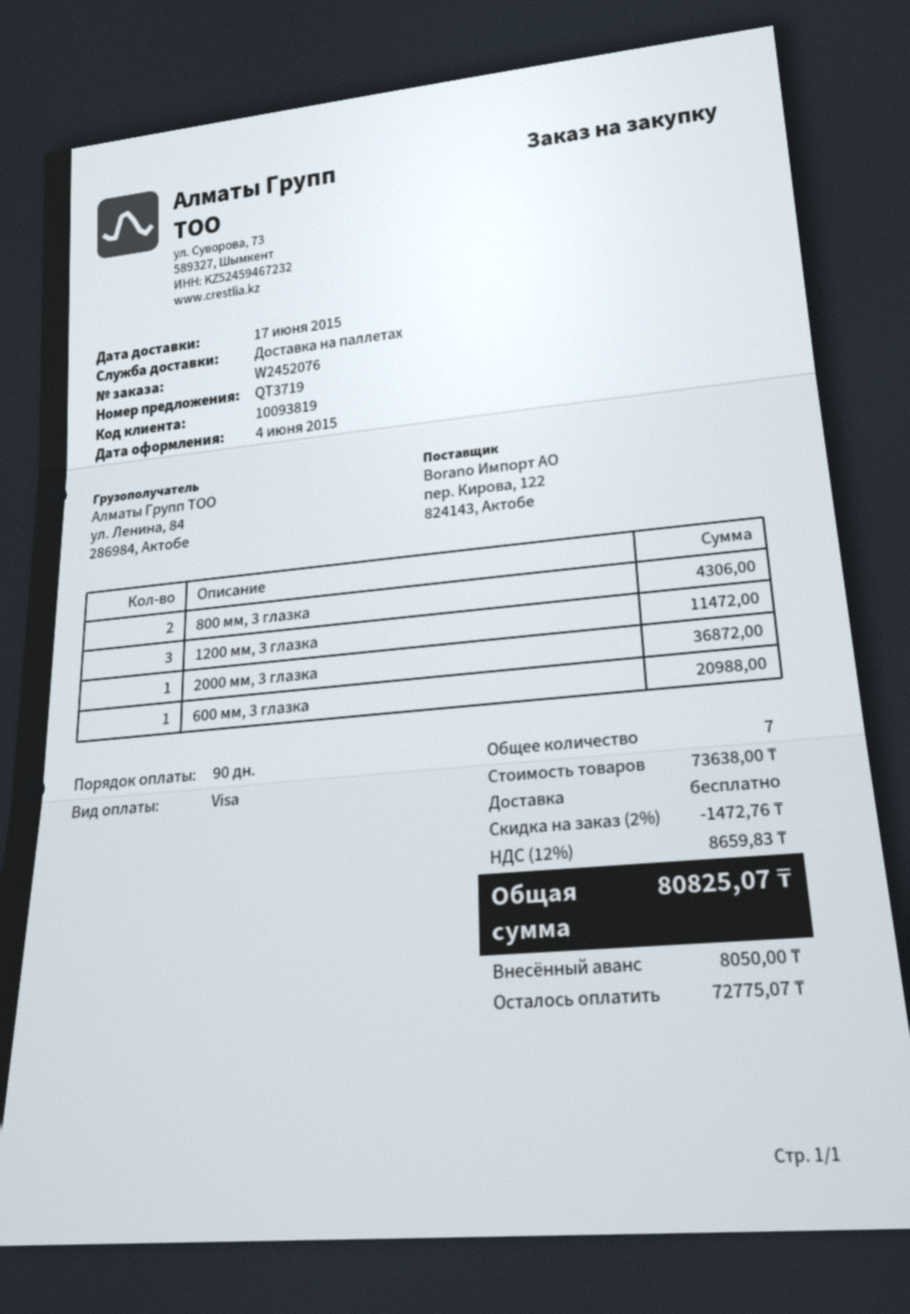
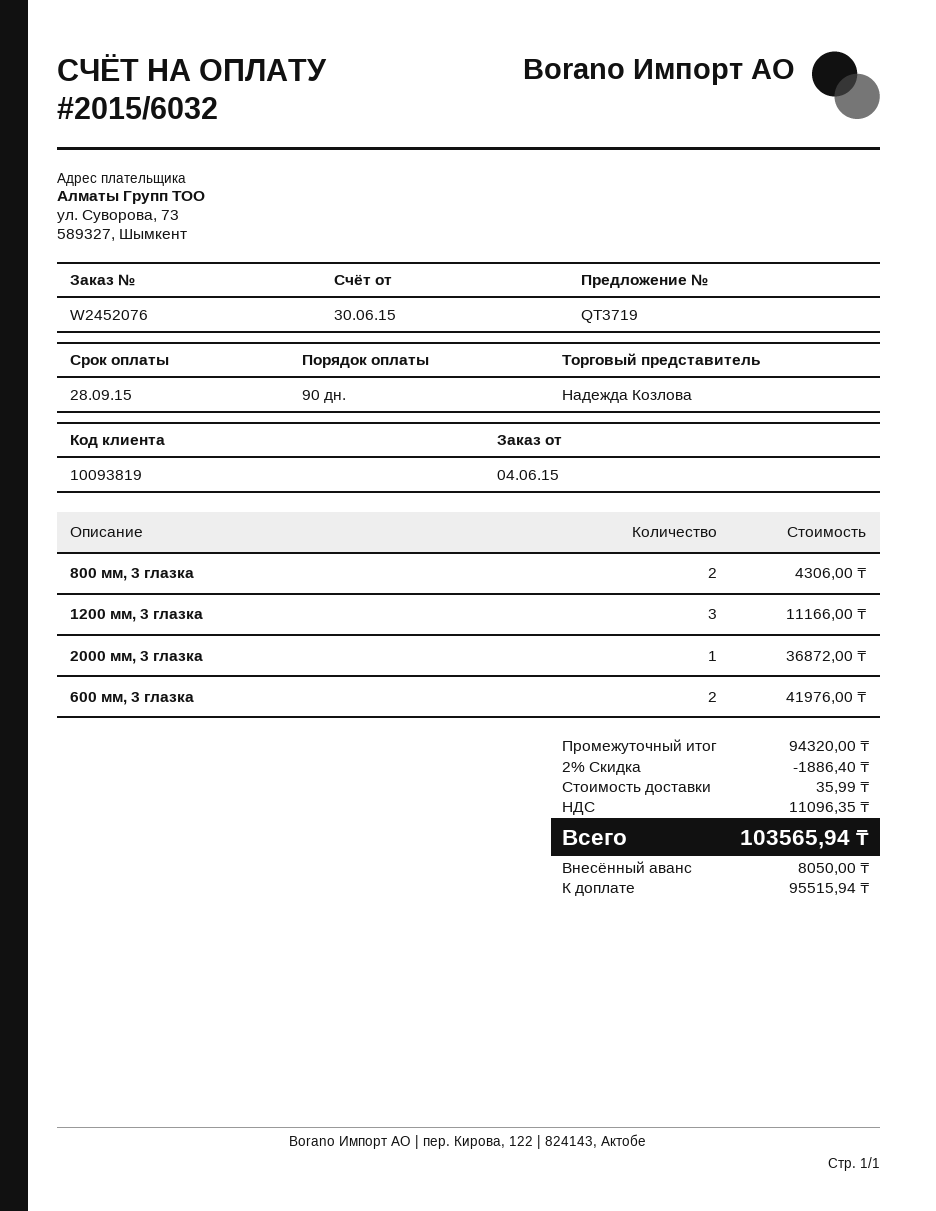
1200 мм, 3 глазка: 3 for 11472.00 -> 3 for 11166.00
600 мм, 3 глазка: 1 for 20988.00 -> 2 for 41976.00
subtotal: 73638.00 -> 94320.00
discount: 2% = 1472.76 -> 2% = 1886.40
shipping: 0.00 -> 35.99
tax: 8659.83 -> 11096.35
total: 80825.07 -> 103565.94
balance: 72775.07 -> 95515.94

